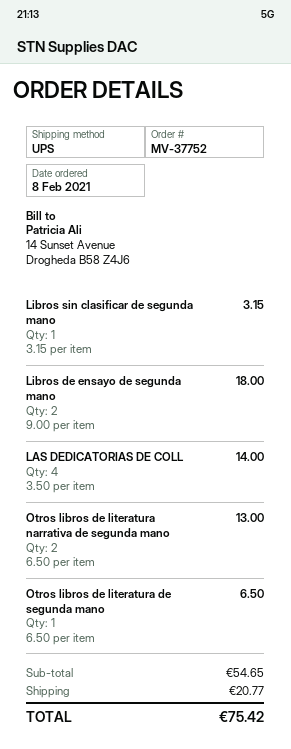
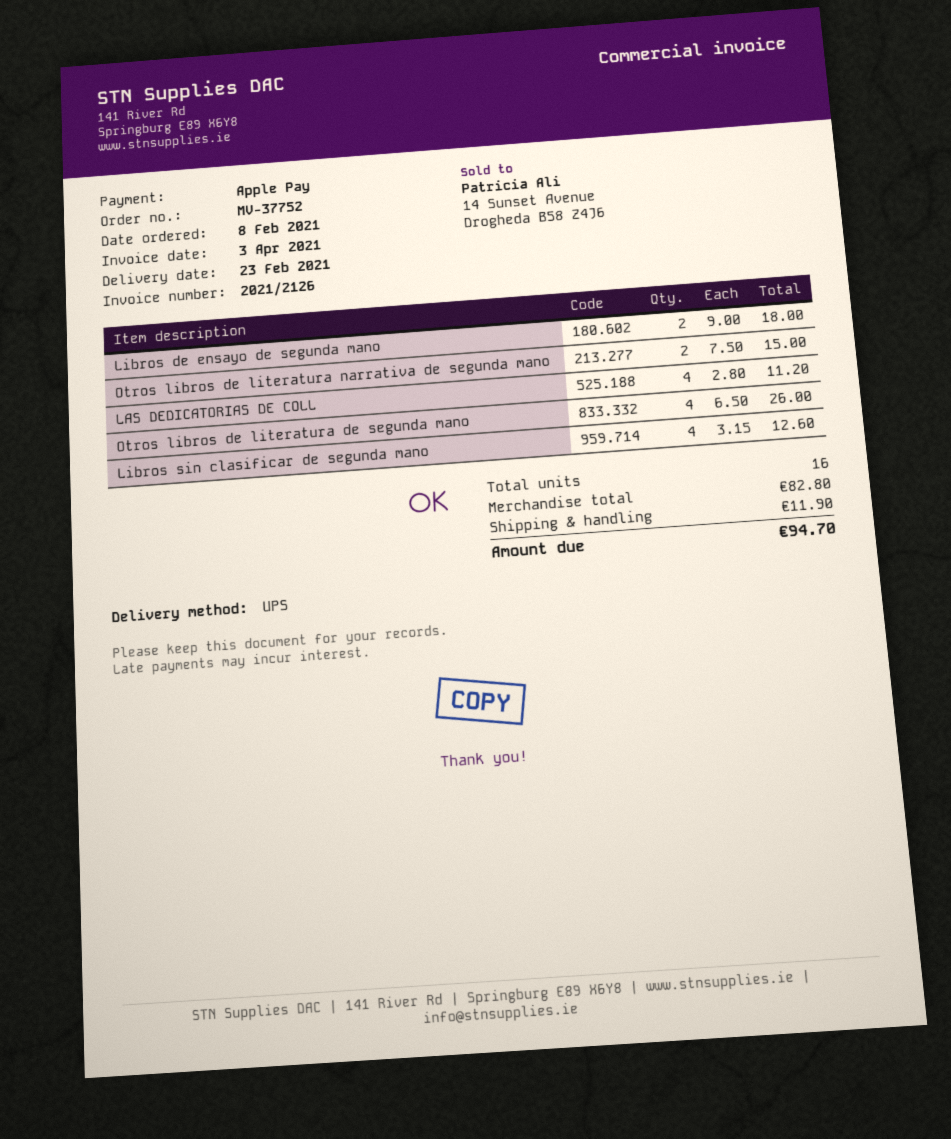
Libros sin clasificar de segunda mano: 1 x 3.15 = 3.15 -> 4 x 3.15 = 12.60
LAS DEDICATORIAS DE COLL: 4 x 3.50 = 14.00 -> 4 x 2.80 = 11.20
Otros libros de literatura narrativa de segunda mano: 2 x 6.50 = 13.00 -> 2 x 7.50 = 15.00
Otros libros de literatura de segunda mano: 1 x 6.50 = 6.50 -> 4 x 6.50 = 26.00
subtotal: 54.65 -> 82.80
shipping: 20.77 -> 11.90
total: 75.42 -> 94.70

